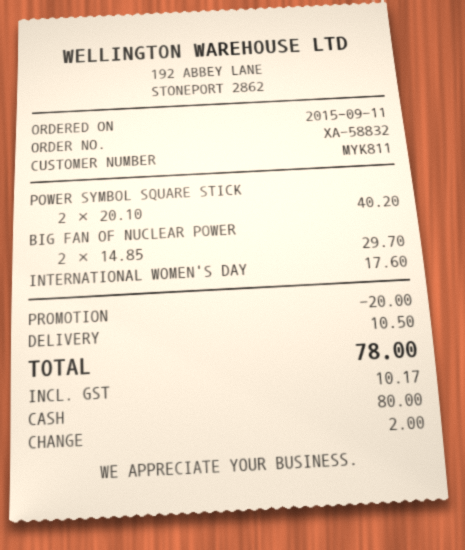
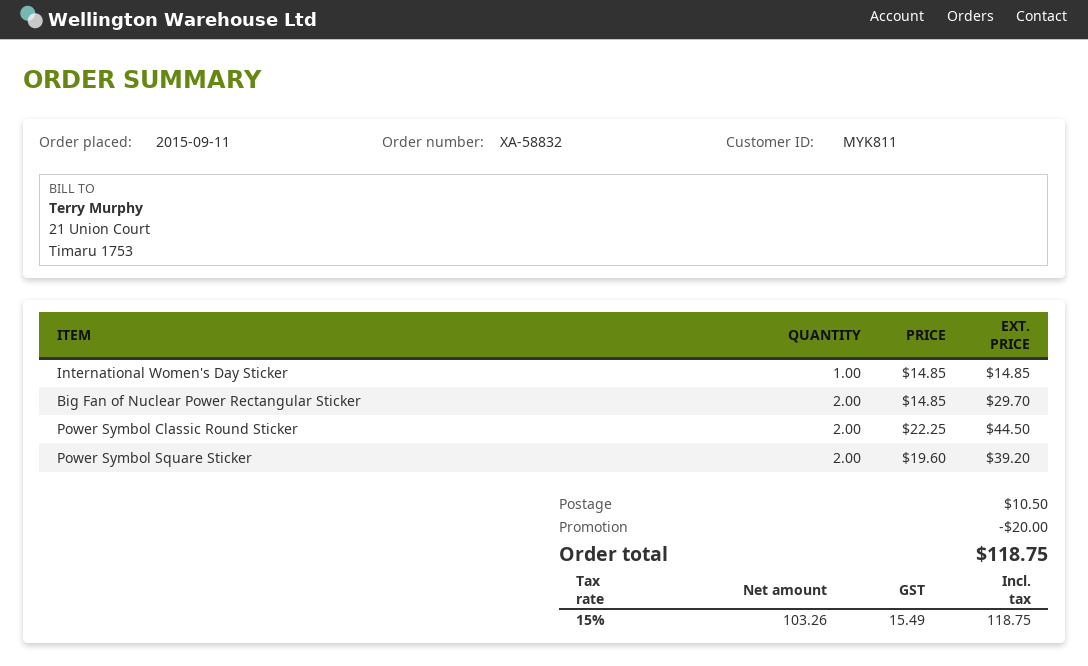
POWER SYMBOL SQUARE STICK: 2 x 20.10 = 40.20 -> 2 x 19.60 = 39.20
INTERNATIONAL WOMEN'S DAY: 1 x 17.60 = 17.60 -> 1 x 14.85 = 14.85
Power Symbol Classic Round Sticker: none -> 2 x 22.25 = 44.50
tax: 10.17 -> 15.49
total: 78.00 -> 118.75

